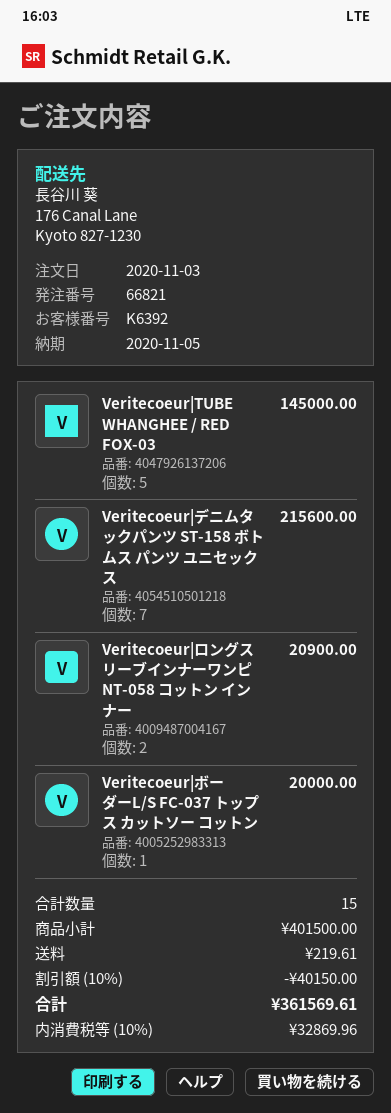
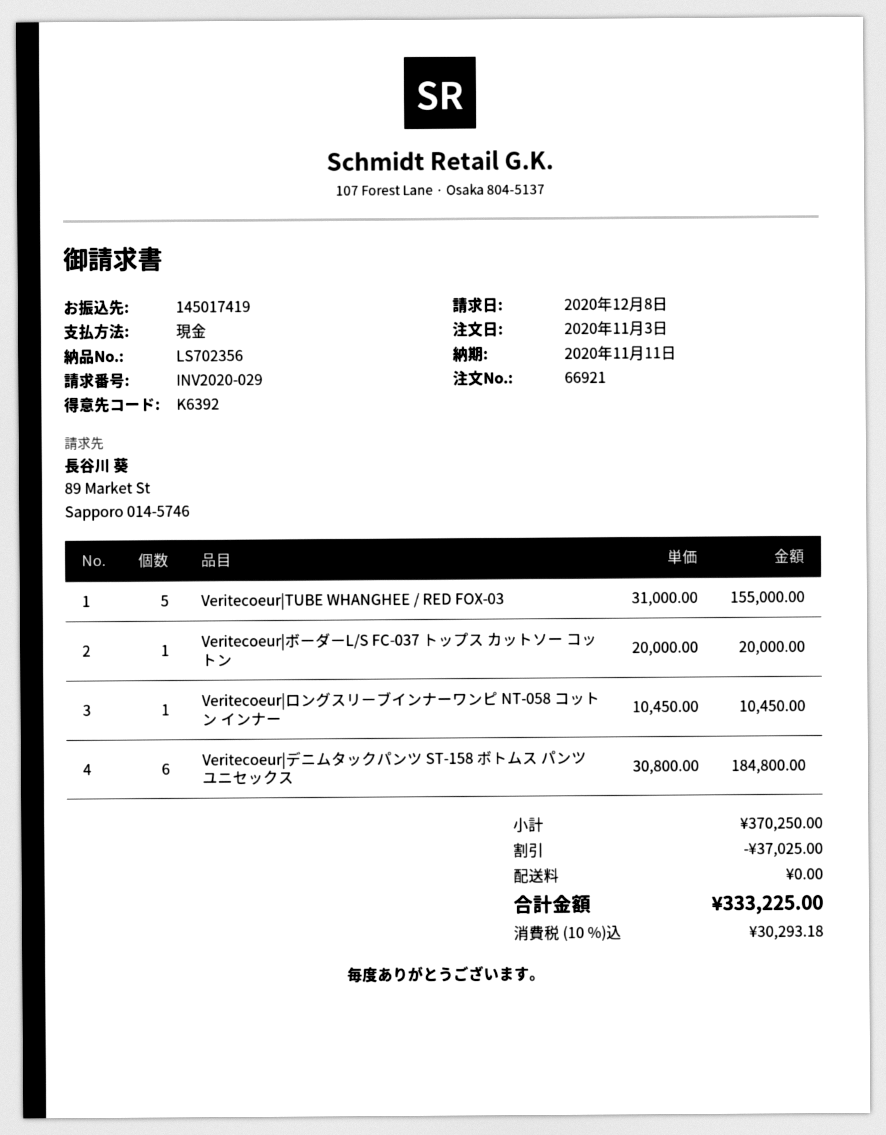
order number: 66821 -> 66921
delivery date: 2020-11-05 -> 2020-11-11
Veritecoeur|TUBE WHANGHEE / RED FOX-03: 5 for 145000.00 -> 5 for 155000.00
Veritecoeur|デニムタックパンツ ST-158 ボトムス パンツ ユニセックス: 7 for 215600.00 -> 6 for 184800.00
Veritecoeur|ロングスリーブインナーワンピ NT-058 コットン インナー: 2 for 20900.00 -> 1 for 10450.00
subtotal: 401500.00 -> 370250.00
discount: 40150.00 -> 37025.00
shipping: 219.61 -> 0.00
tax: 10% = 32869.96 -> 10% = 30293.18
total: 361569.61 -> 333225.00

